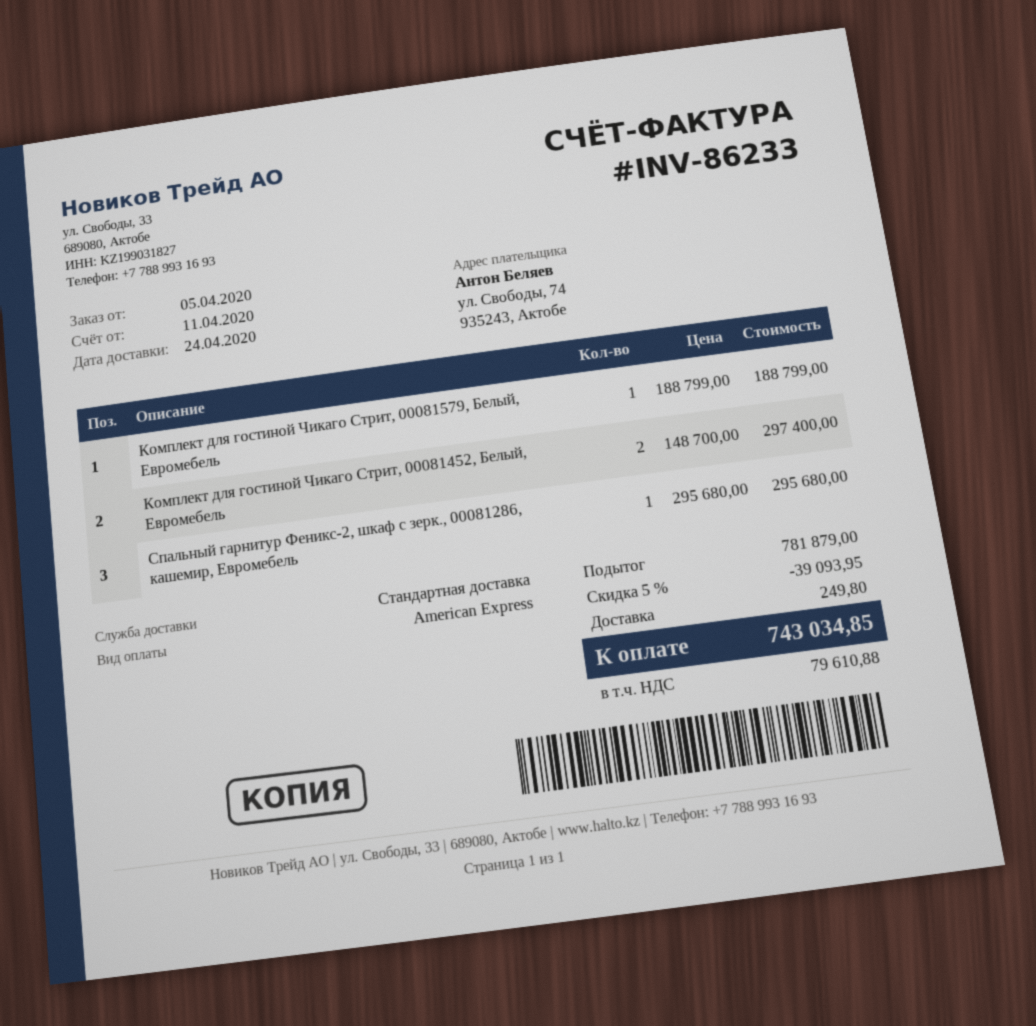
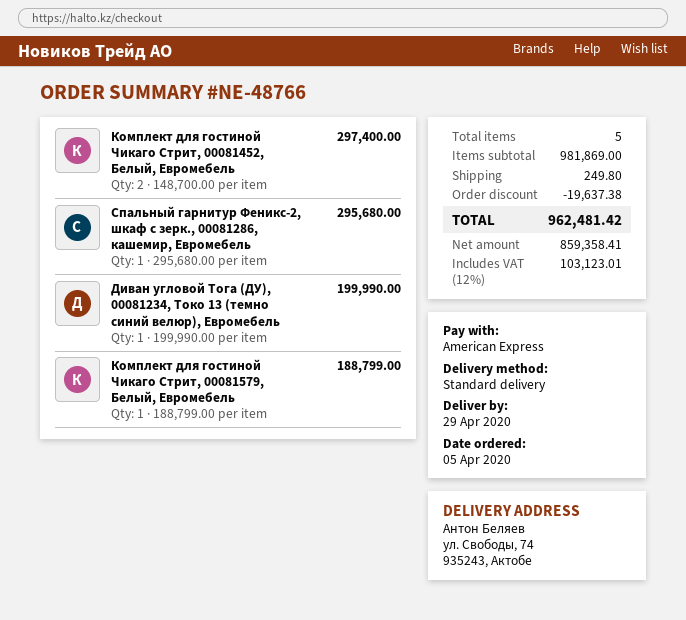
delivery date: 2020-04-24 -> 2020-04-29
Диван угловой Тога (ДУ), 00081234, Токо 13 (темно синий велюр), Евромебель: none -> 1 x 199990.00 = 199990.00
subtotal: 781879.00 -> 981869.00
discount: 39093.95 -> 19637.38
tax: 79610.88 -> 103123.01
total: 743034.85 -> 962481.42

